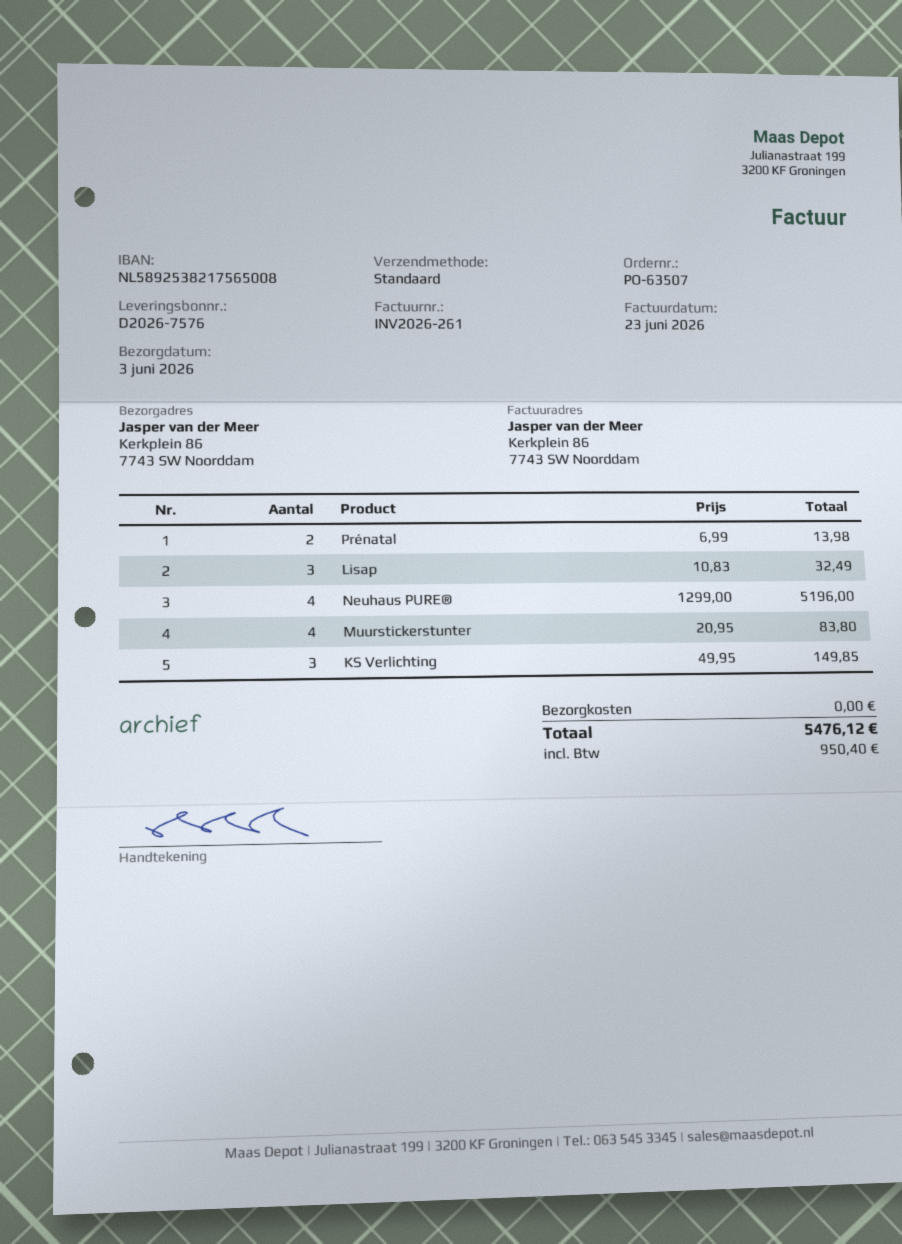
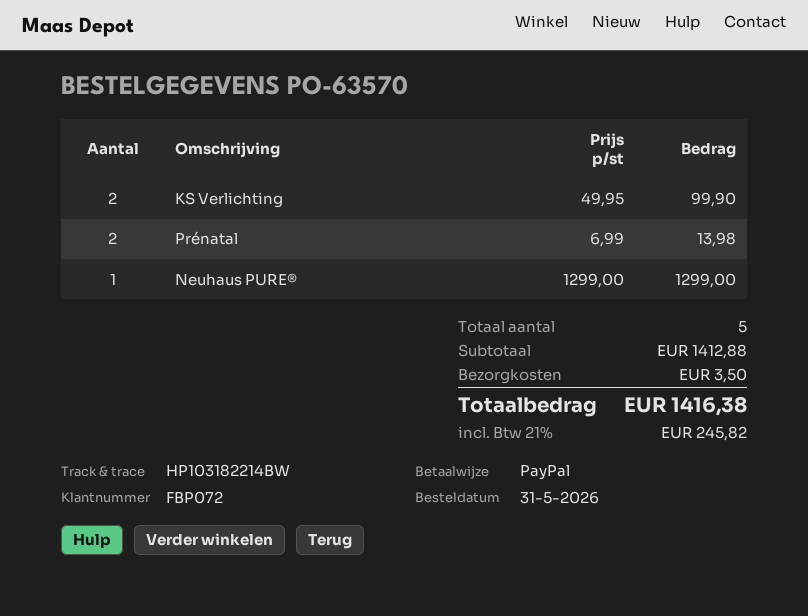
order number: PO-63507 -> PO-63570
Lisap: 3 x 10.83 = 32.49 -> none
Neuhaus PURE®: 4 x 1299.00 = 5196.00 -> 1 x 1299.00 = 1299.00
Muurstickerstunter: 4 x 20.95 = 83.80 -> none
KS Verlichting: 3 x 49.95 = 149.85 -> 2 x 49.95 = 99.90
shipping: 0.00 -> 3.50
tax: 950.40 -> 245.82
total: 5476.12 -> 1416.38

